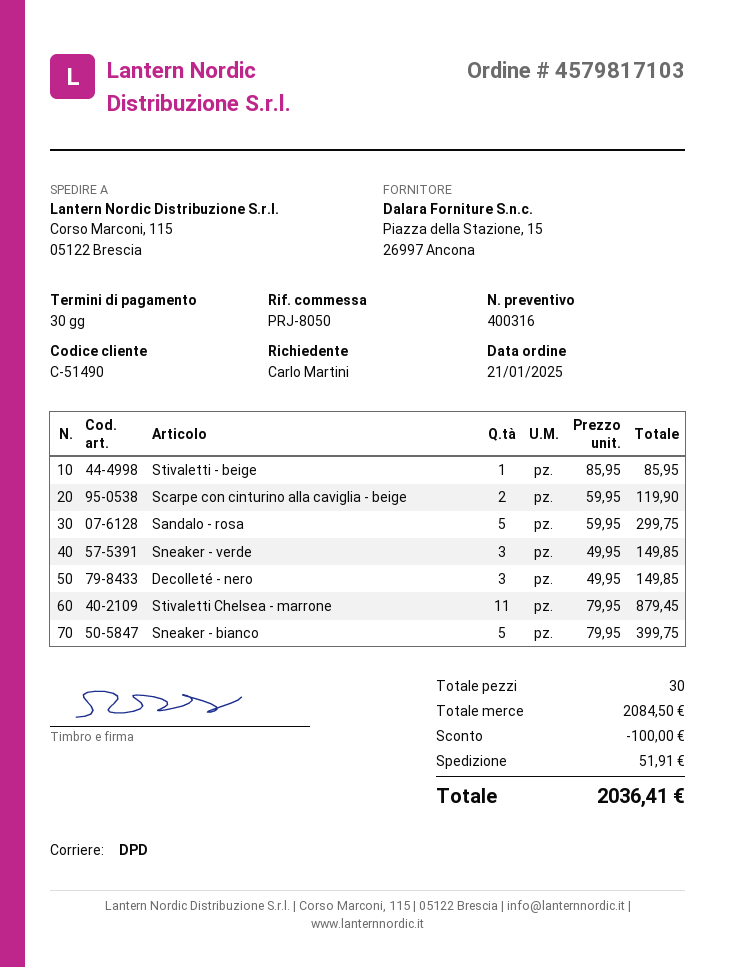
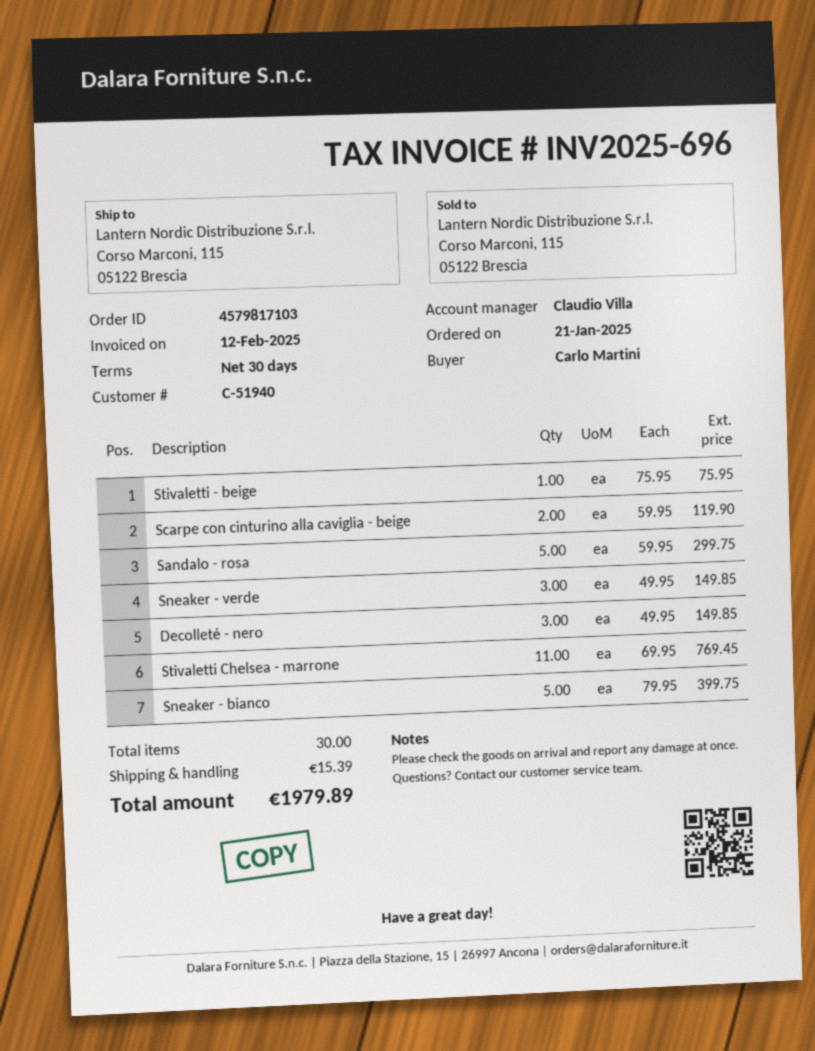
customer number: C-51490 -> C-51940
Stivaletti - beige: 1 x 85.95 = 85.95 -> 1 x 75.95 = 75.95
Stivaletti Chelsea - marrone: 11 x 79.95 = 879.45 -> 11 x 69.95 = 769.45
discount: 100.00 -> none
shipping: 51.91 -> 15.39
total: 2036.41 -> 1979.89

